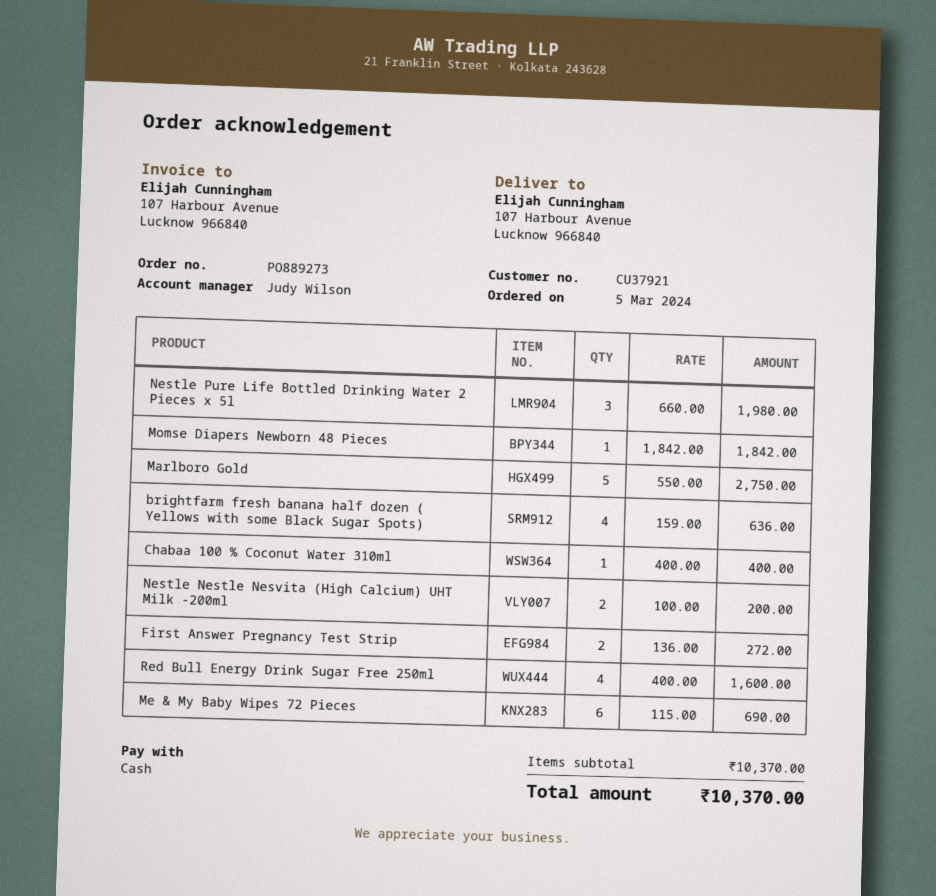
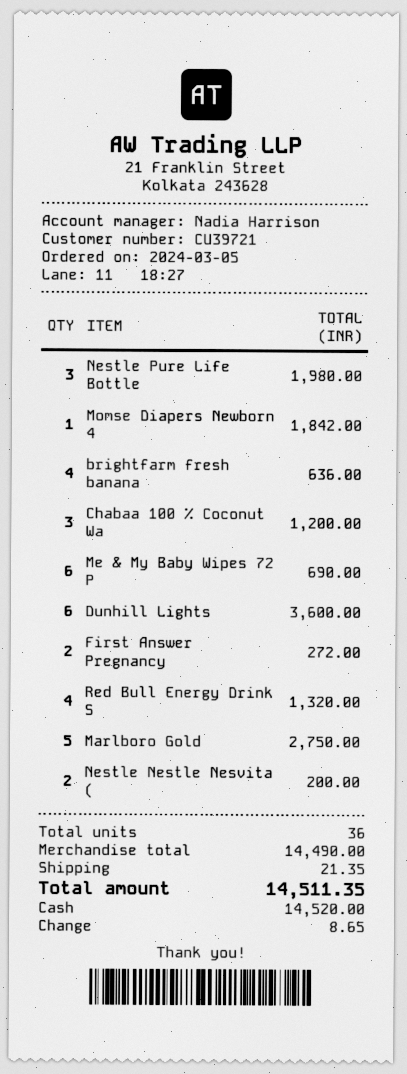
customer number: CU37921 -> CU39721
sales rep: Judy Wilson -> Nadia Harrison
Chabaa 100 % Coconut Water 310ml: 1 for 400.00 -> 3 for 1200.00
Red Bull Energy Drink Sugar Free 250ml: 4 for 1600.00 -> 4 for 1320.00
Dunhill Lights: none -> 6 for 3600.00
subtotal: 10370.00 -> 14490.00
shipping: none -> 21.35
total: 10370.00 -> 14511.35

